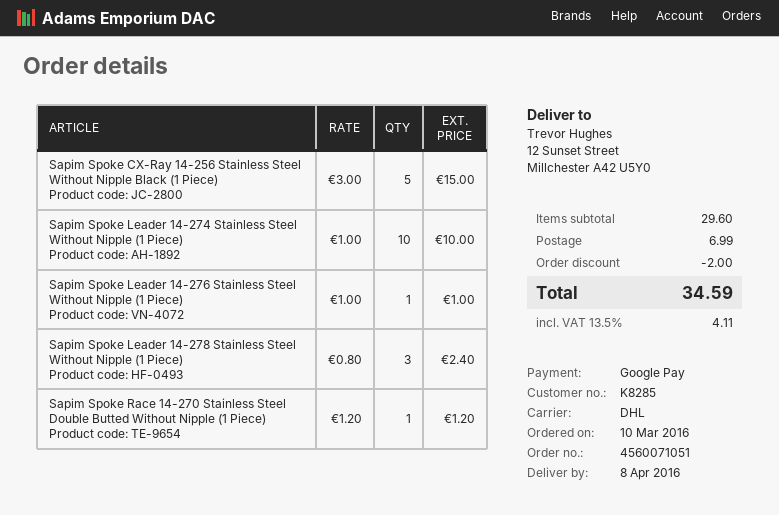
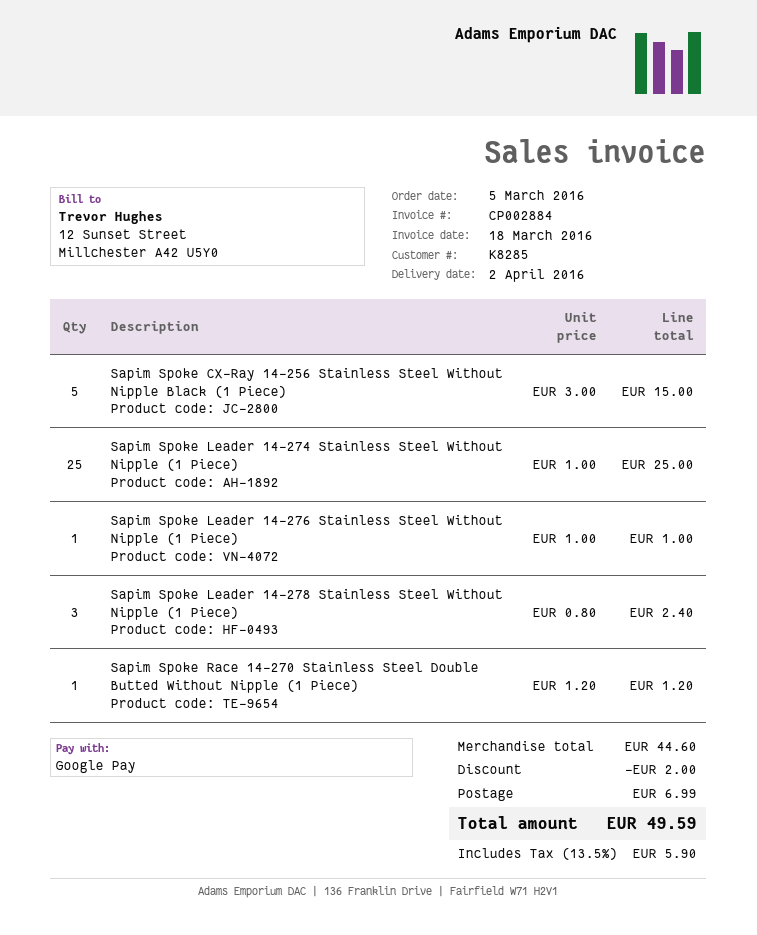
order date: 2016-03-10 -> 2016-03-05
delivery date: 2016-04-08 -> 2016-04-02
Sapim Spoke Leader 14-274 Stainless Steel Without Nipple (1 Piece): 10 x 1.00 = 10.00 -> 25 x 1.00 = 25.00
subtotal: 29.60 -> 44.60
tax: 13.5% = 4.11 -> 13.5% = 5.90
total: 34.59 -> 49.59

